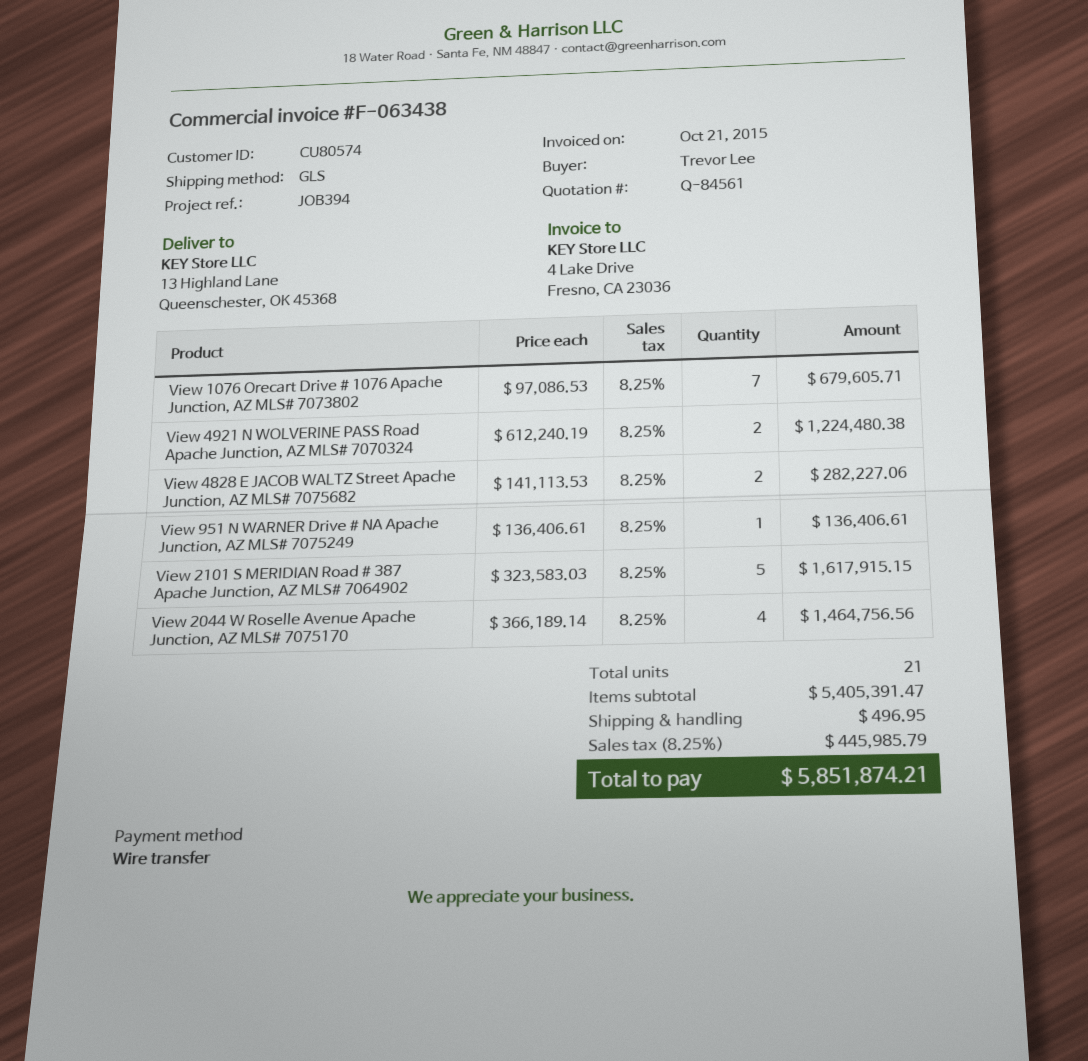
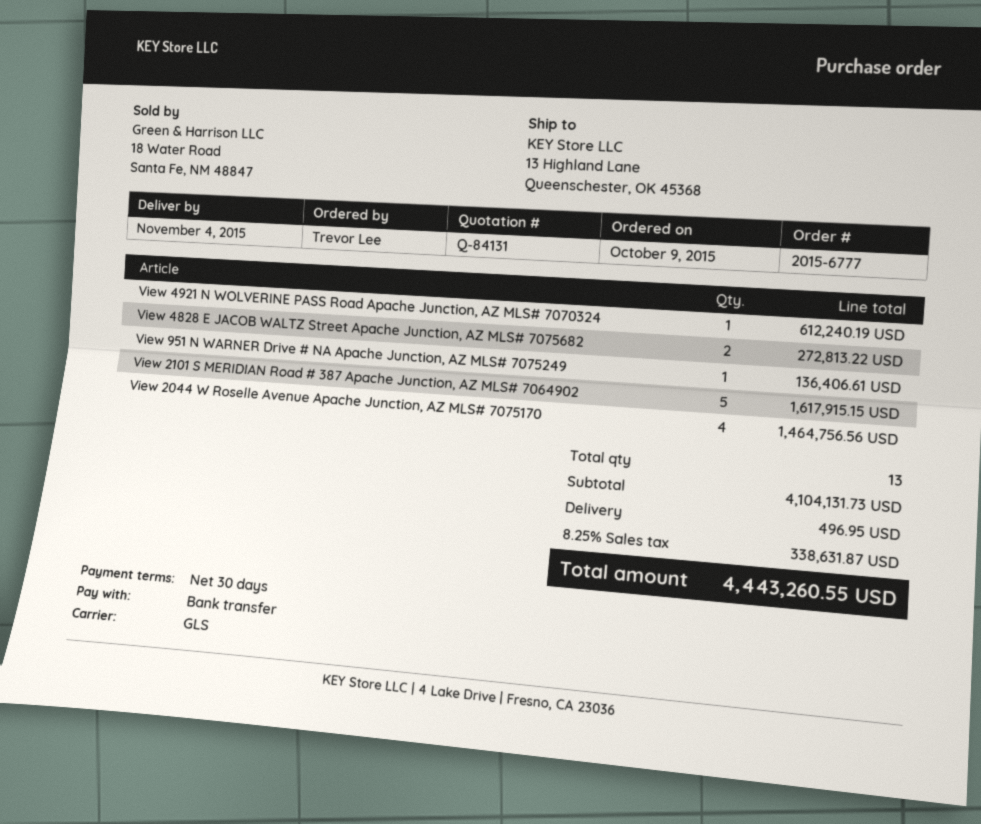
quote number: Q-84561 -> Q-84131
View 1076 Orecart Drive # 1076 Apache Junction, AZ MLS# 7073802: 7 for 679605.71 -> none
View 4921 N WOLVERINE PASS Road Apache Junction, AZ MLS# 7070324: 2 for 1224480.38 -> 1 for 612240.19
View 4828 E JACOB WALTZ Street Apache Junction, AZ MLS# 7075682: 2 for 282227.06 -> 2 for 272813.22
total quantity: 21 -> 13
subtotal: 5405391.47 -> 4104131.73
tax: 8.25% = 445985.79 -> 8.25% = 338631.87
total: 5851874.21 -> 4443260.55

